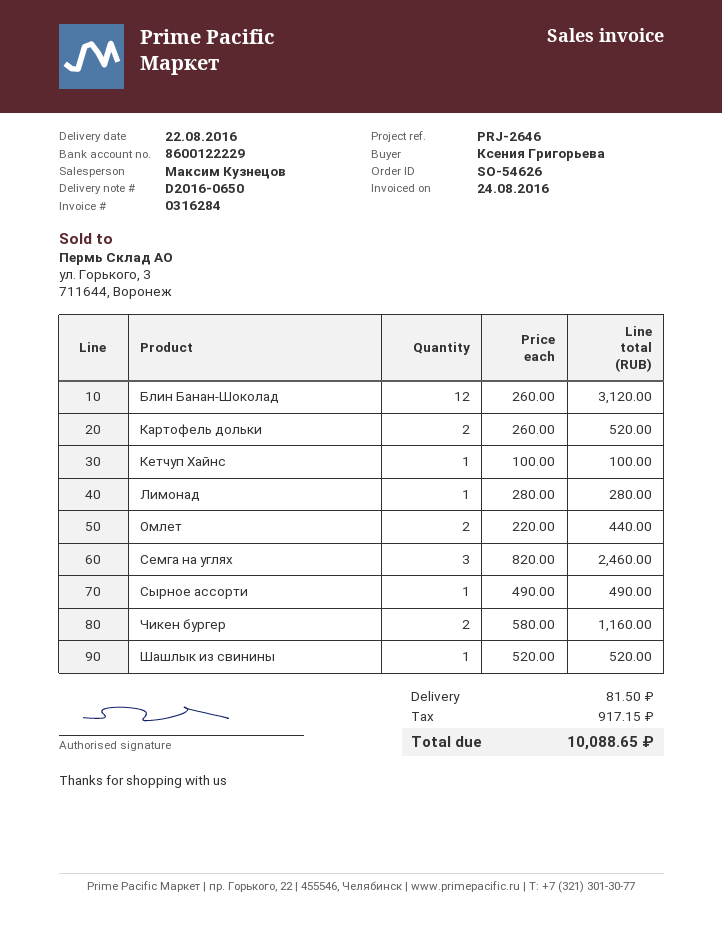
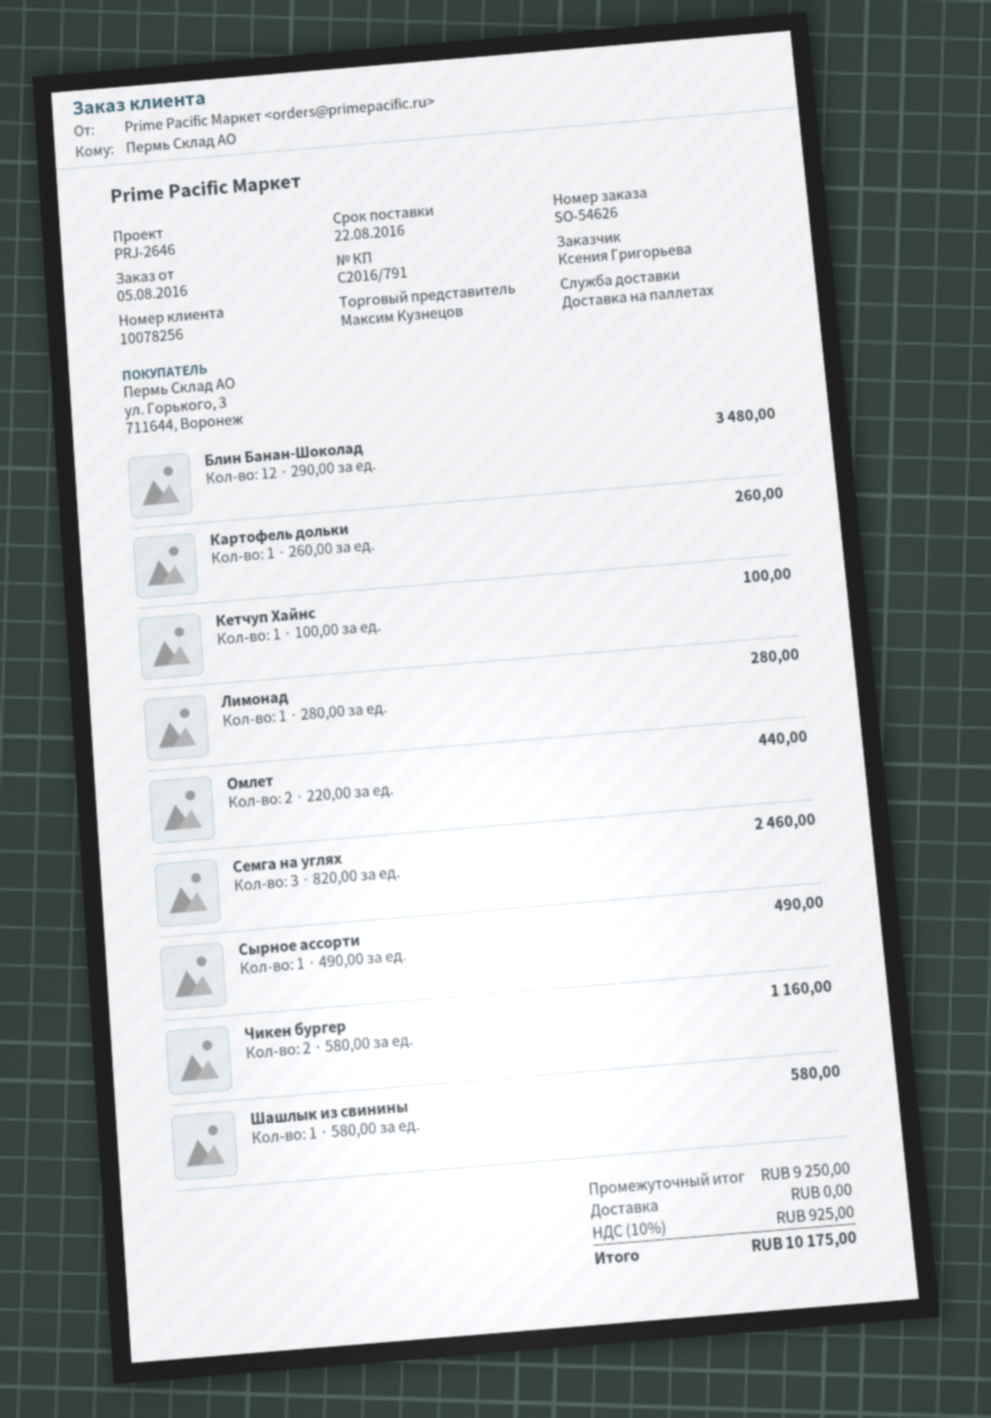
Блин Банан-Шоколад: 12 x 260.00 = 3120.00 -> 12 x 290.00 = 3480.00
Картофель дольки: 2 x 260.00 = 520.00 -> 1 x 260.00 = 260.00
Шашлык из свинины: 1 x 520.00 = 520.00 -> 1 x 580.00 = 580.00
shipping: 81.50 -> 0.00
tax: 917.15 -> 925.00
total: 10088.65 -> 10175.00

